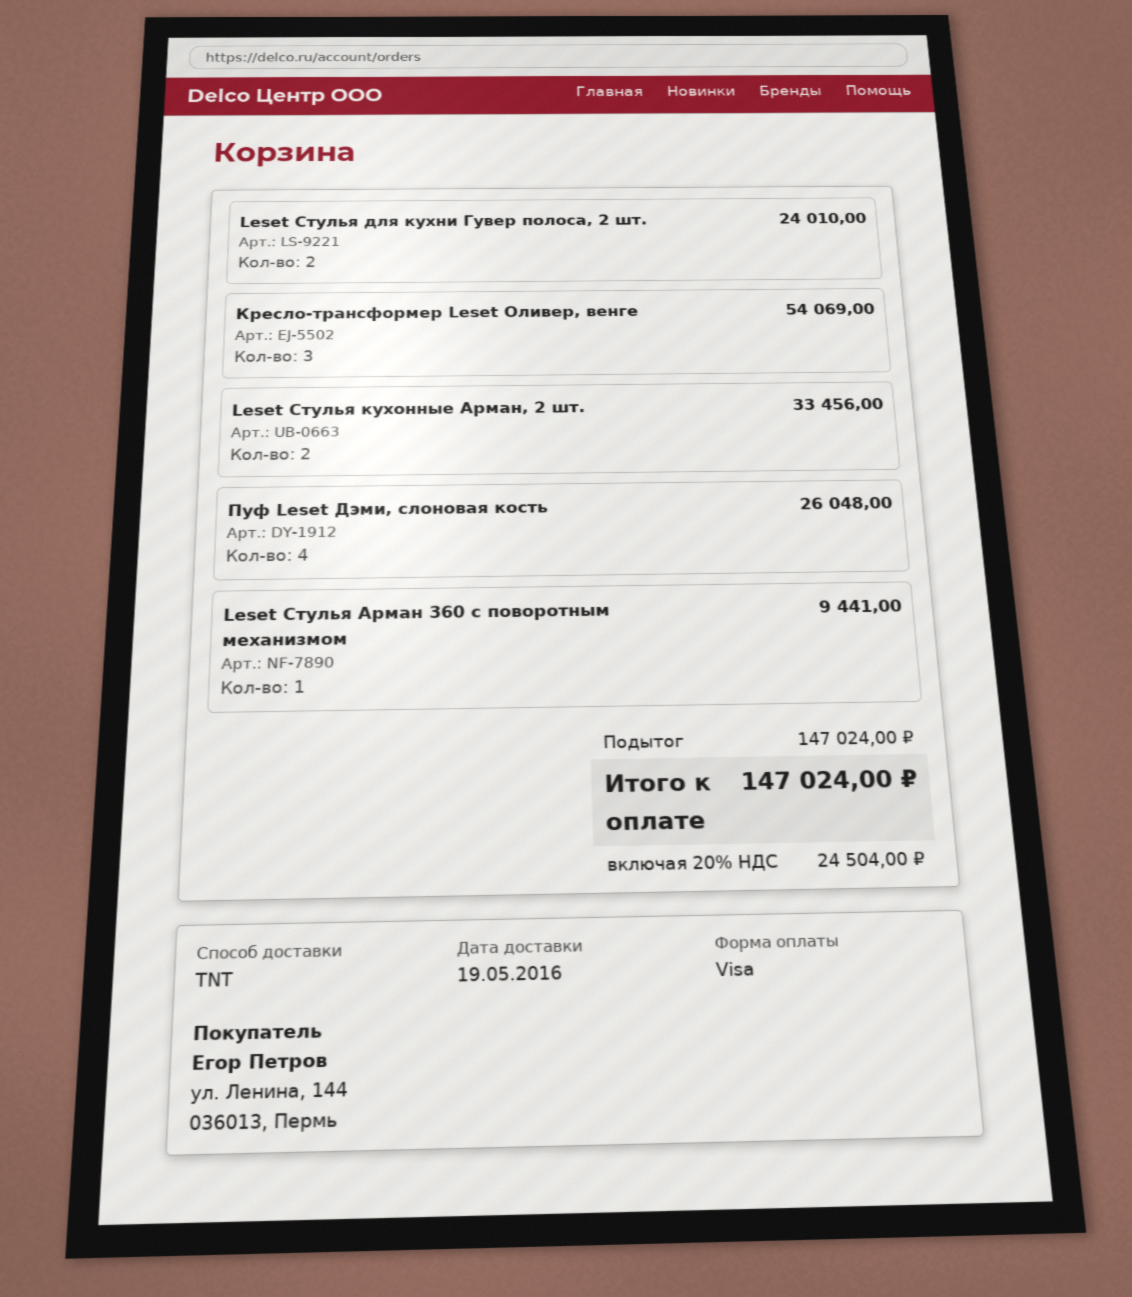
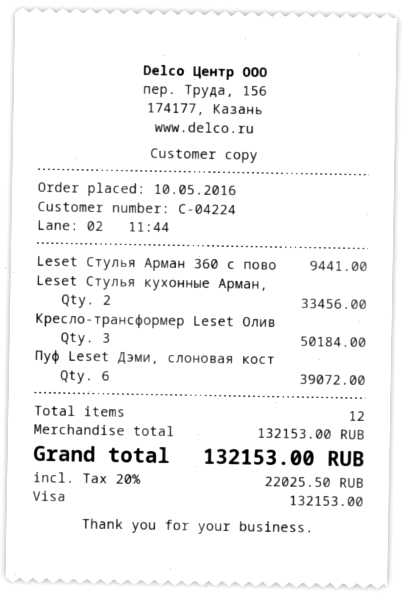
Leset Стулья для кухни Гувер полоса, 2 шт.: 2 for 24010.00 -> none
Кресло-трансформер Leset Оливер, венге: 3 for 54069.00 -> 3 for 50184.00
Пуф Leset Дэми, слоновая кость: 4 for 26048.00 -> 6 for 39072.00
subtotal: 147024.00 -> 132153.00
tax: 20% = 24504.00 -> 20% = 22025.50
total: 147024.00 -> 132153.00

